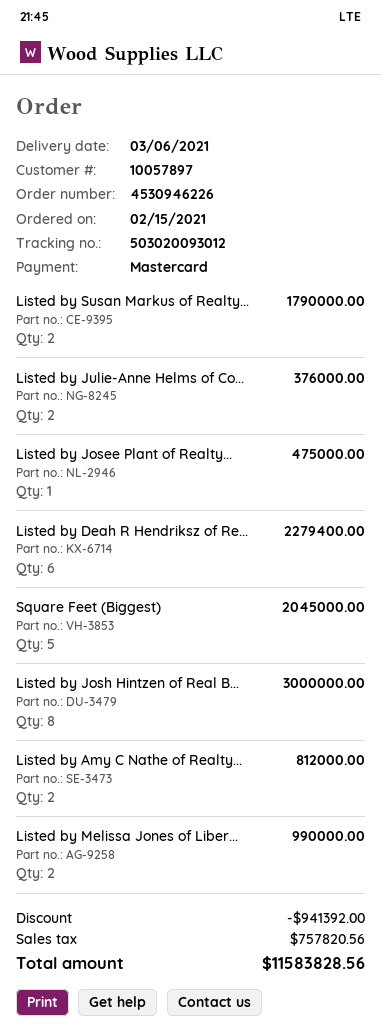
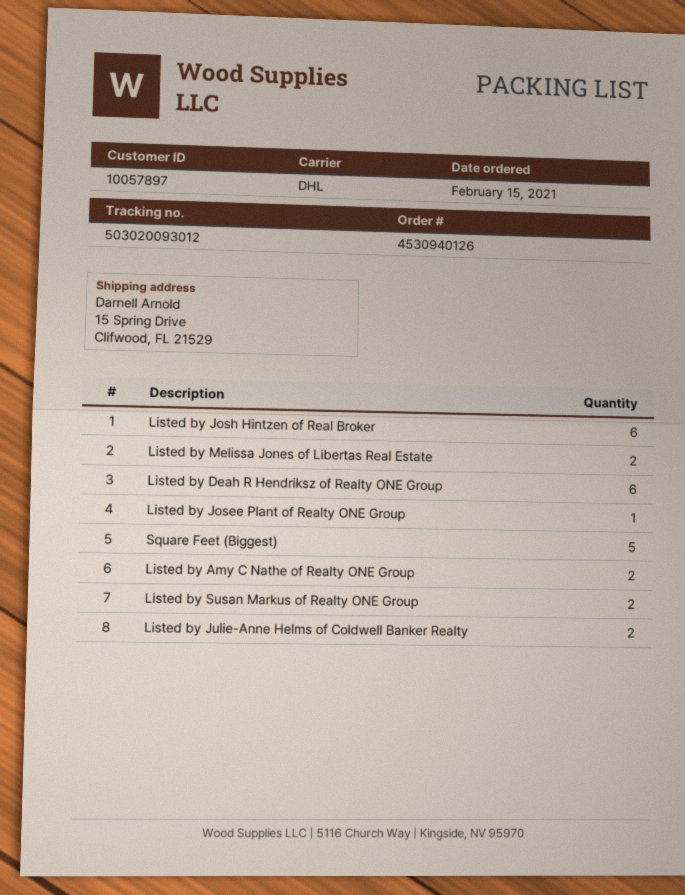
order number: 4530946226 -> 4530940126
Listed by Josh Hintzen of Real B...: 8 -> 6

